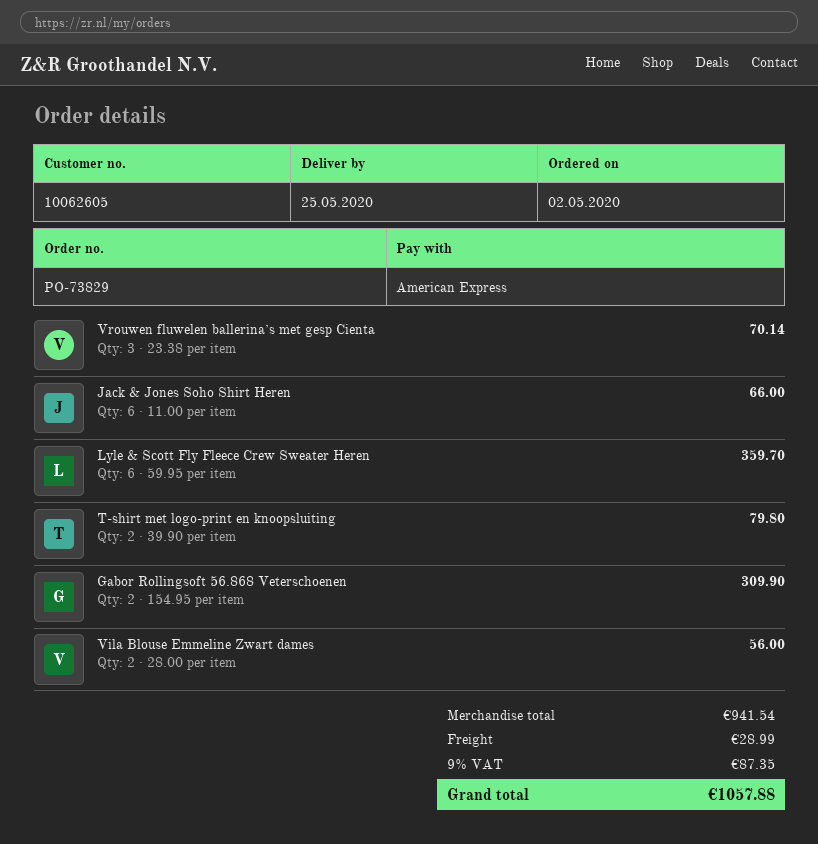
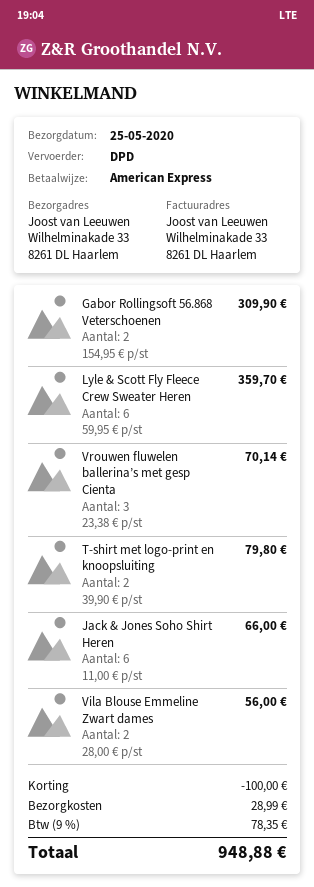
discount: none -> 100.00
tax: 9% = 87.35 -> 9% = 78.35
total: 1057.88 -> 948.88

